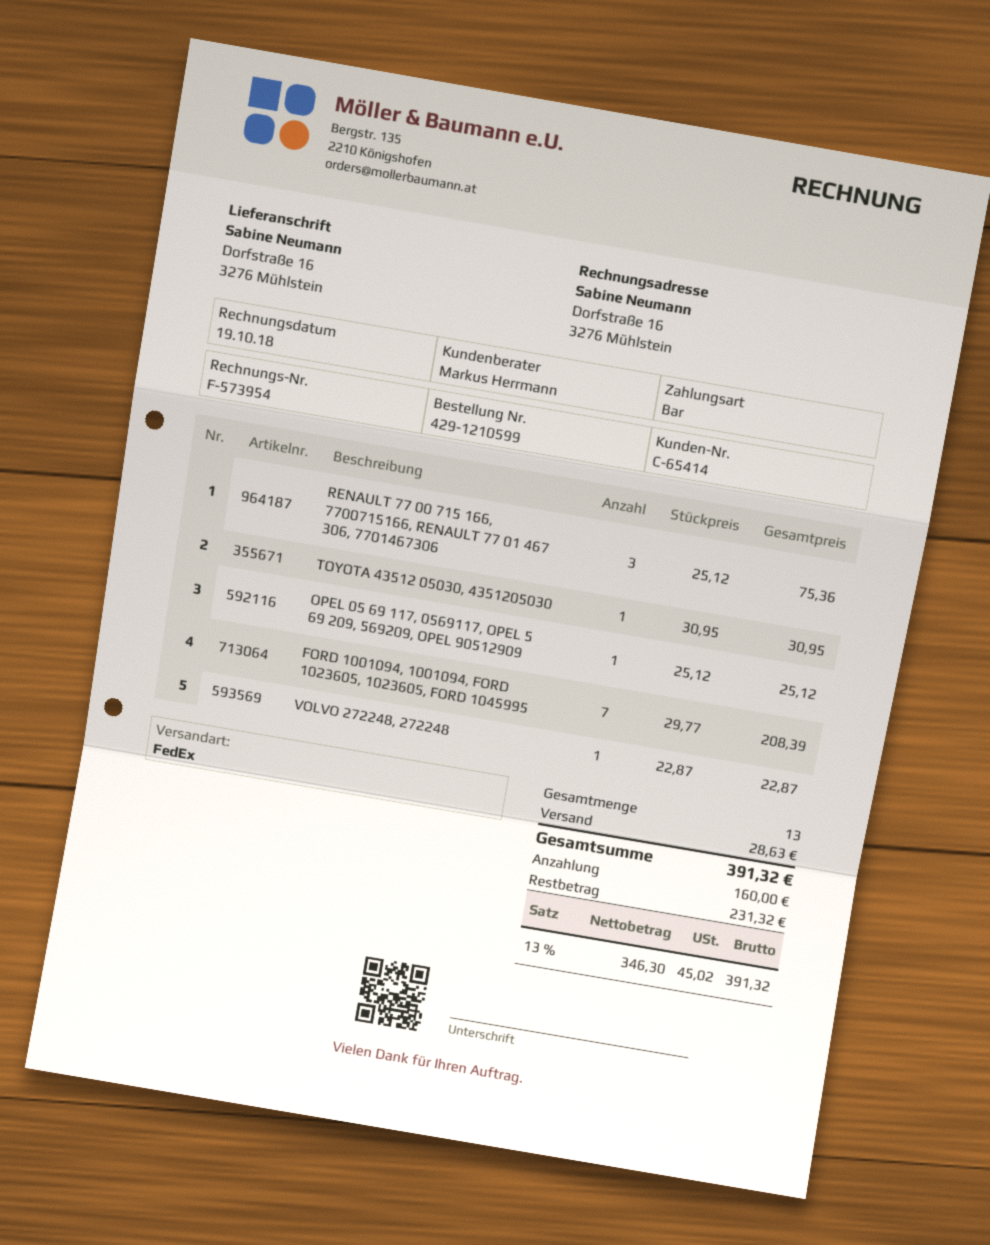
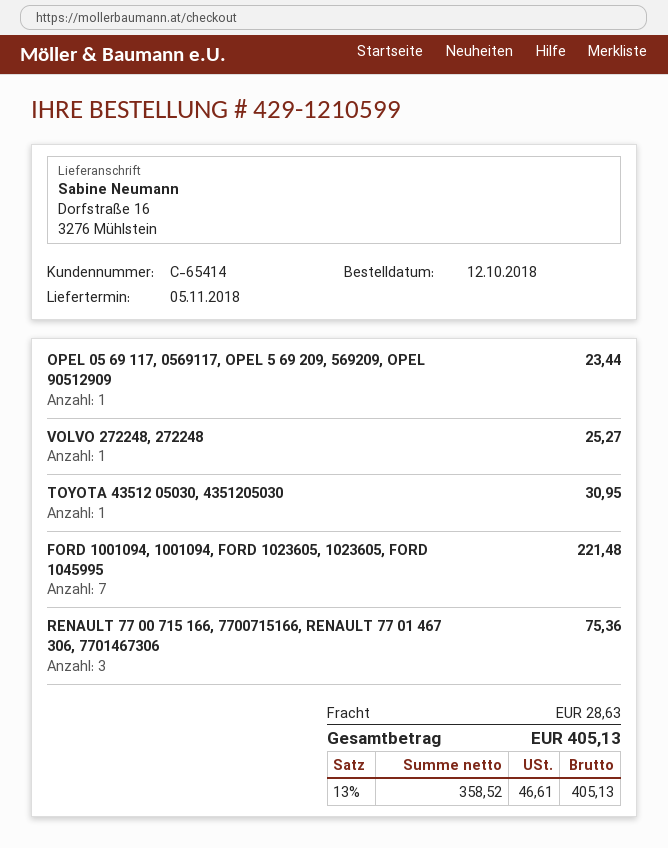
OPEL 05 69 117, 0569117, OPEL 5 69 209, 569209, OPEL 90512909: 1 for 25.12 -> 1 for 23.44
FORD 1001094, 1001094, FORD 1023605, 1023605, FORD 1045995: 7 for 208.39 -> 7 for 221.48
VOLVO 272248, 272248: 1 for 22.87 -> 1 for 25.27
net: 346.30 -> 358.52
tax: 13% = 45.02 -> 13% = 46.61
total: 391.32 -> 405.13

